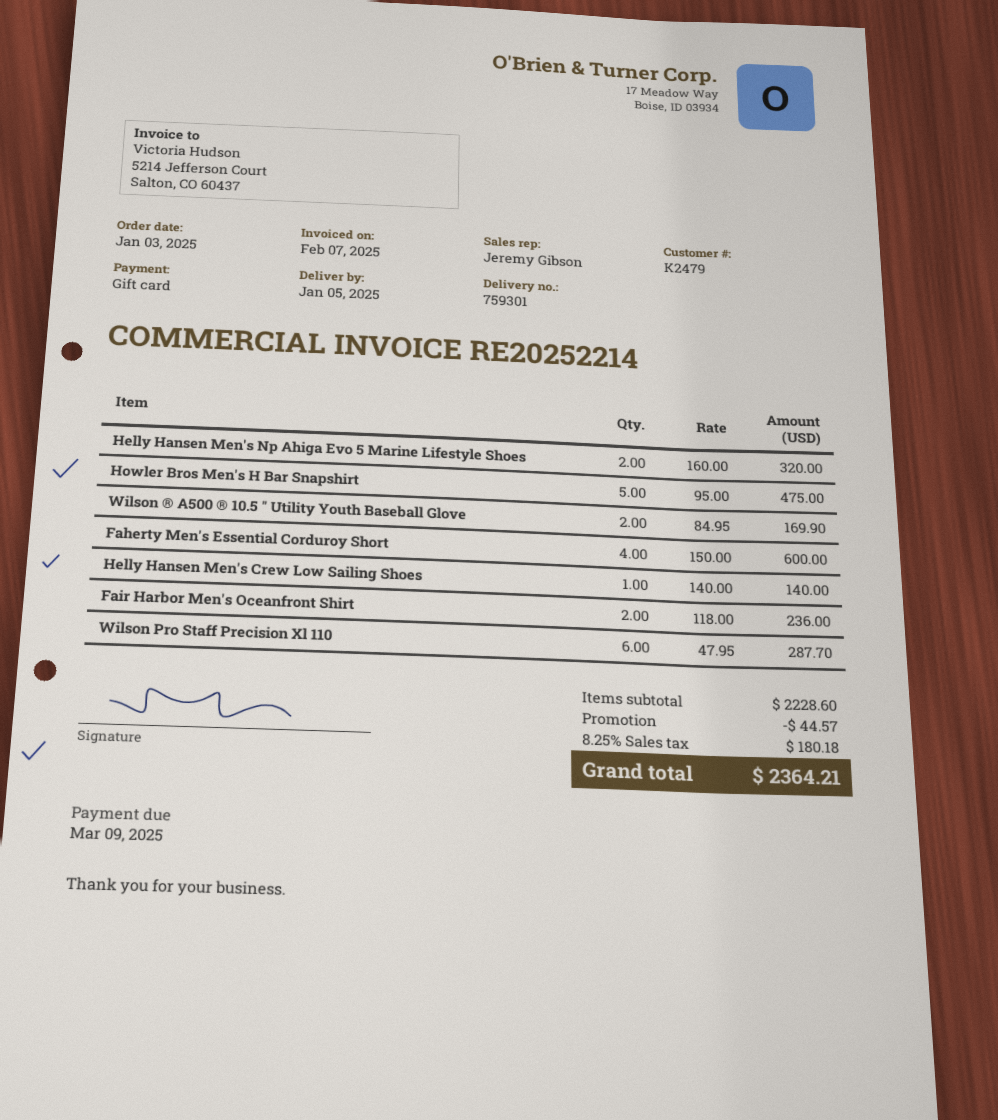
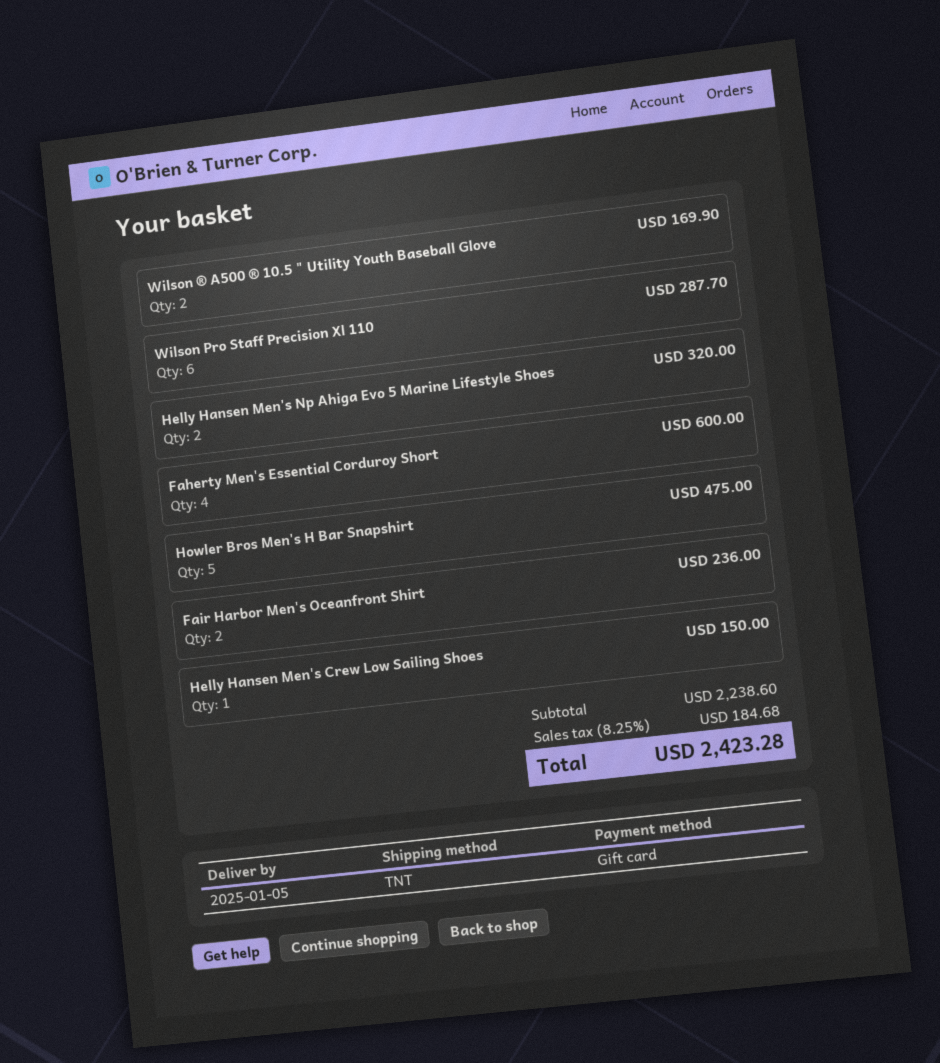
Helly Hansen Men's Crew Low Sailing Shoes: 1 for 140.00 -> 1 for 150.00
subtotal: 2228.60 -> 2238.60
discount: 44.57 -> none
tax: 8.25% = 180.18 -> 8.25% = 184.68
total: 2364.21 -> 2423.28

